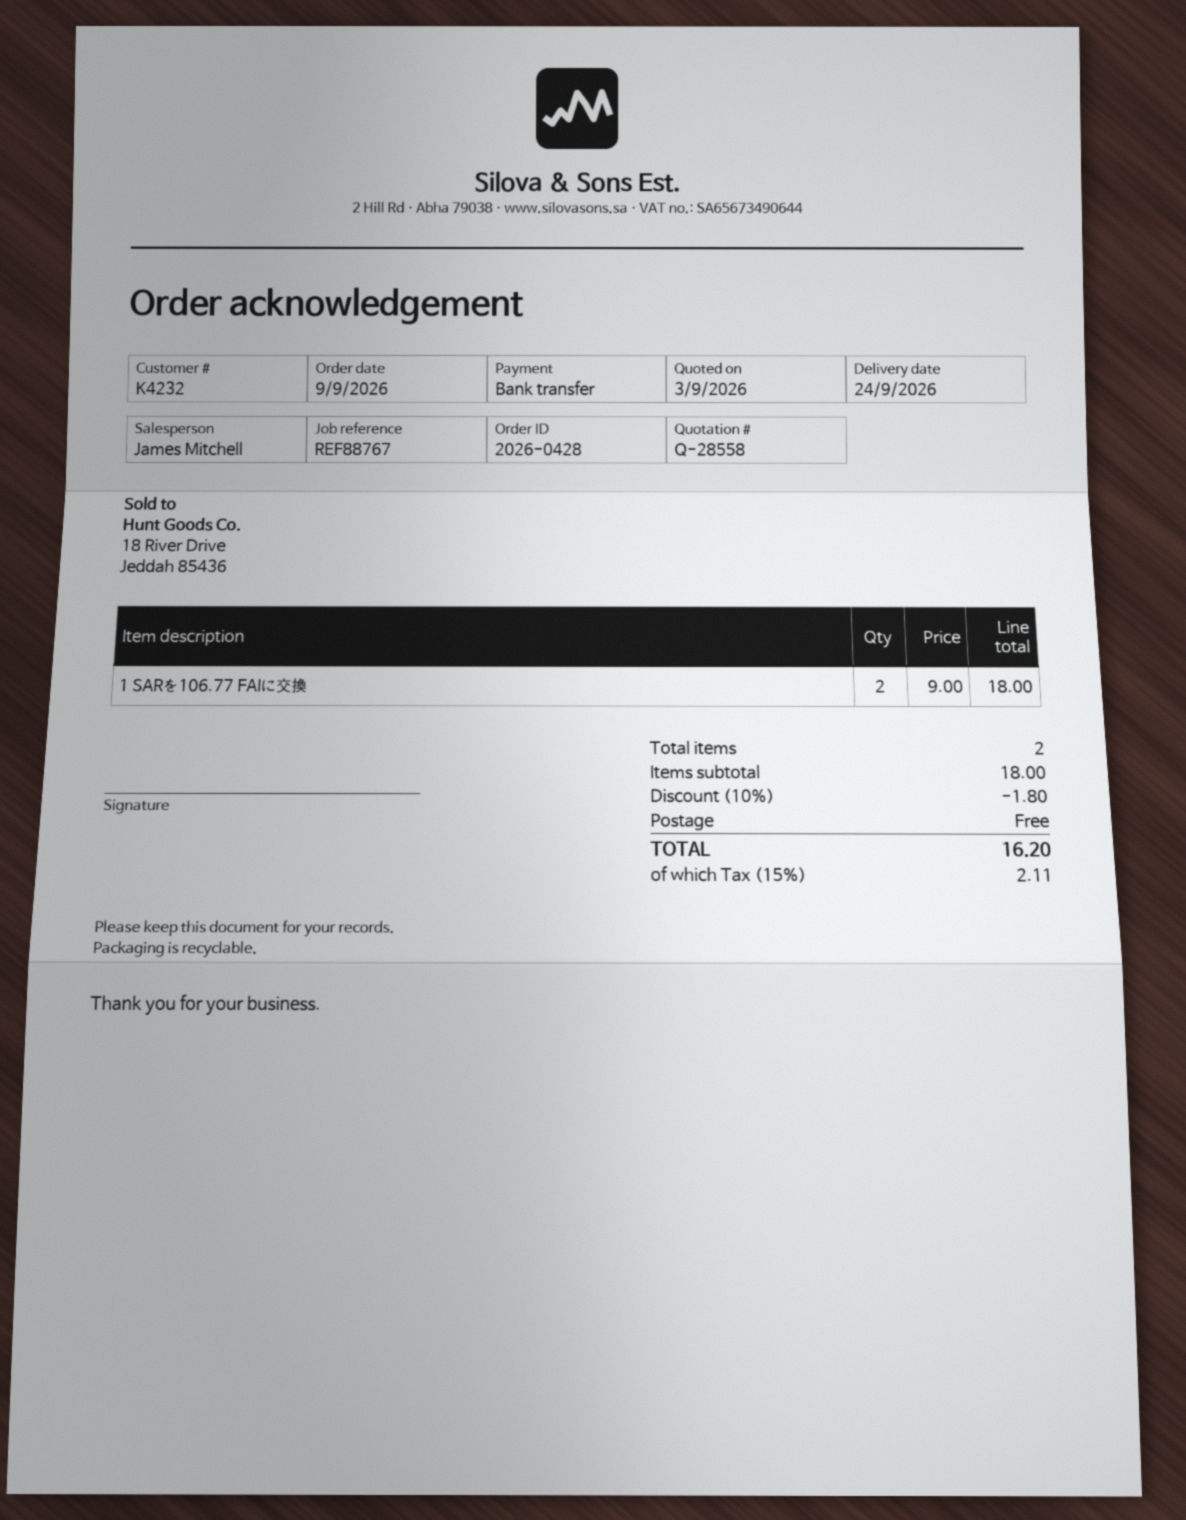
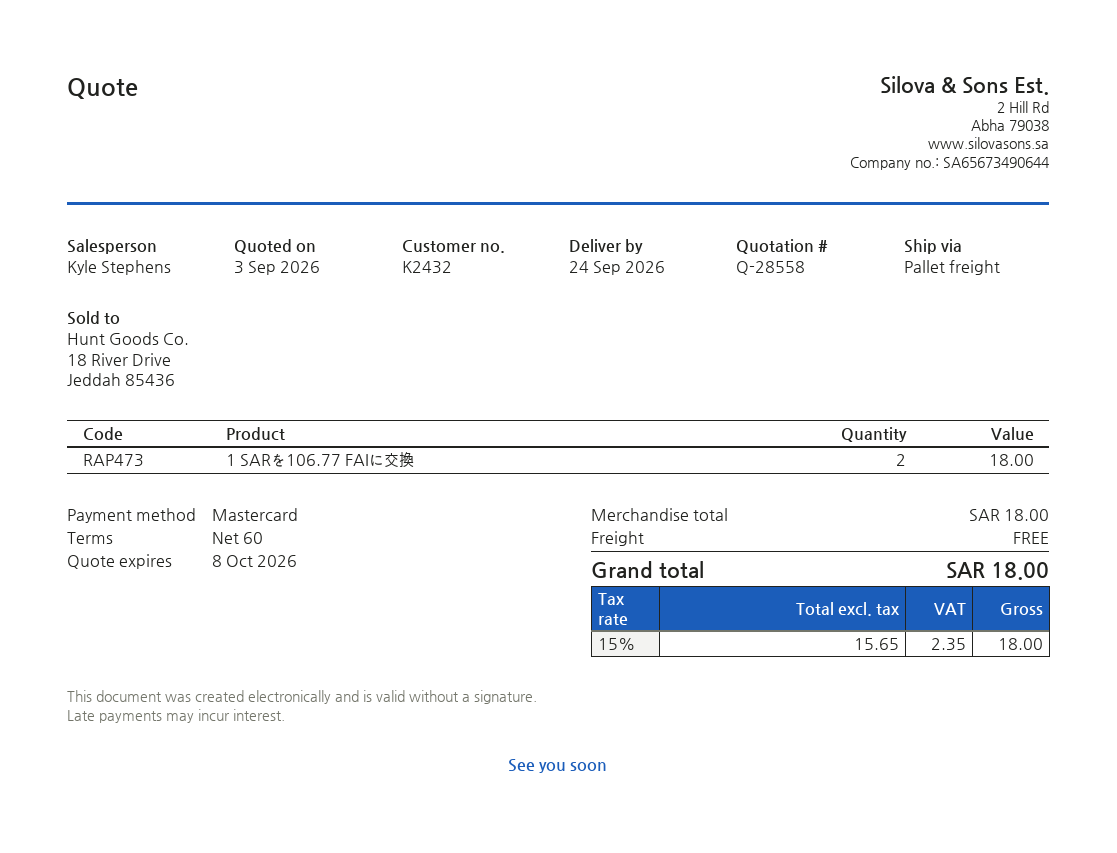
customer number: K4232 -> K2432
sales rep: James Mitchell -> Kyle Stephens
payment method: bank transfer -> Mastercard
discount: 10% = 1.80 -> none
tax: 15% = 2.11 -> 15% = 2.35
total: 16.20 -> 18.00

